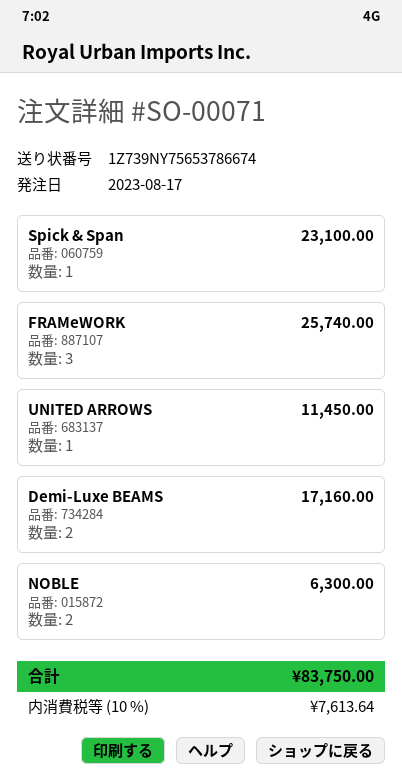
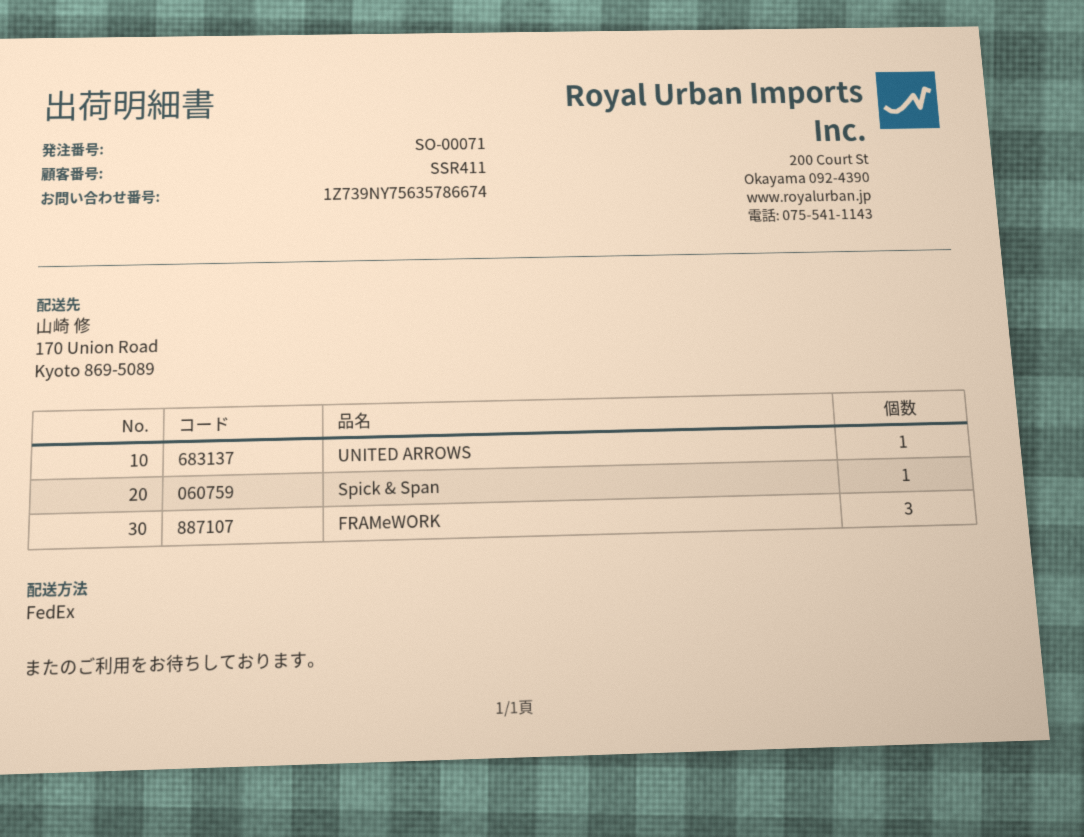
tracking number: 1Z739NY75653786674 -> 1Z739NY75635786674
Demi-Luxe BEAMS: 2 -> none
NOBLE: 2 -> none

